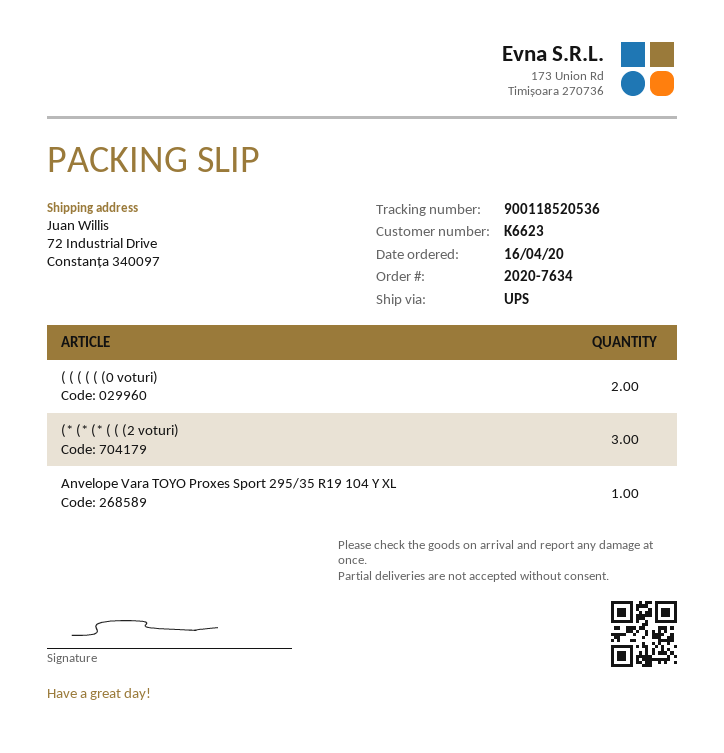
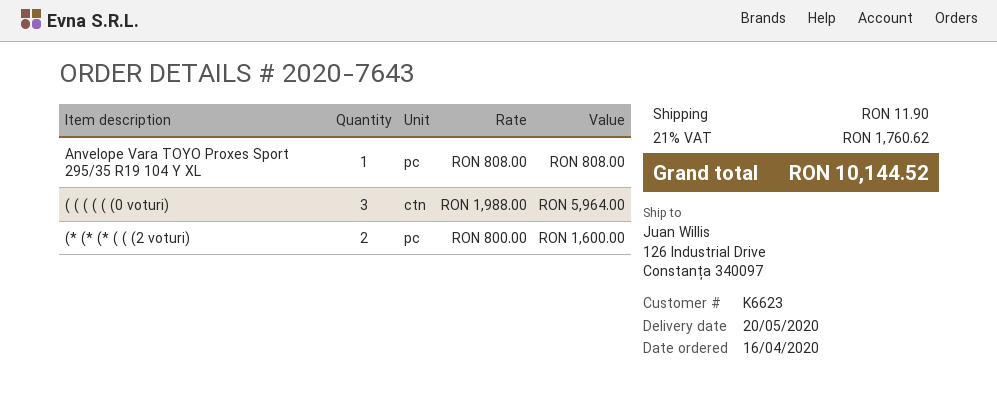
order number: 2020-7634 -> 2020-7643
ship to: 72 Industrial Drive, Constanța 340097 -> 126 Industrial Drive, Constanța 340097
( ( ( ( ( (0 voturi): 2 -> 3
(* (* (* ( ( (2 voturi): 3 -> 2

